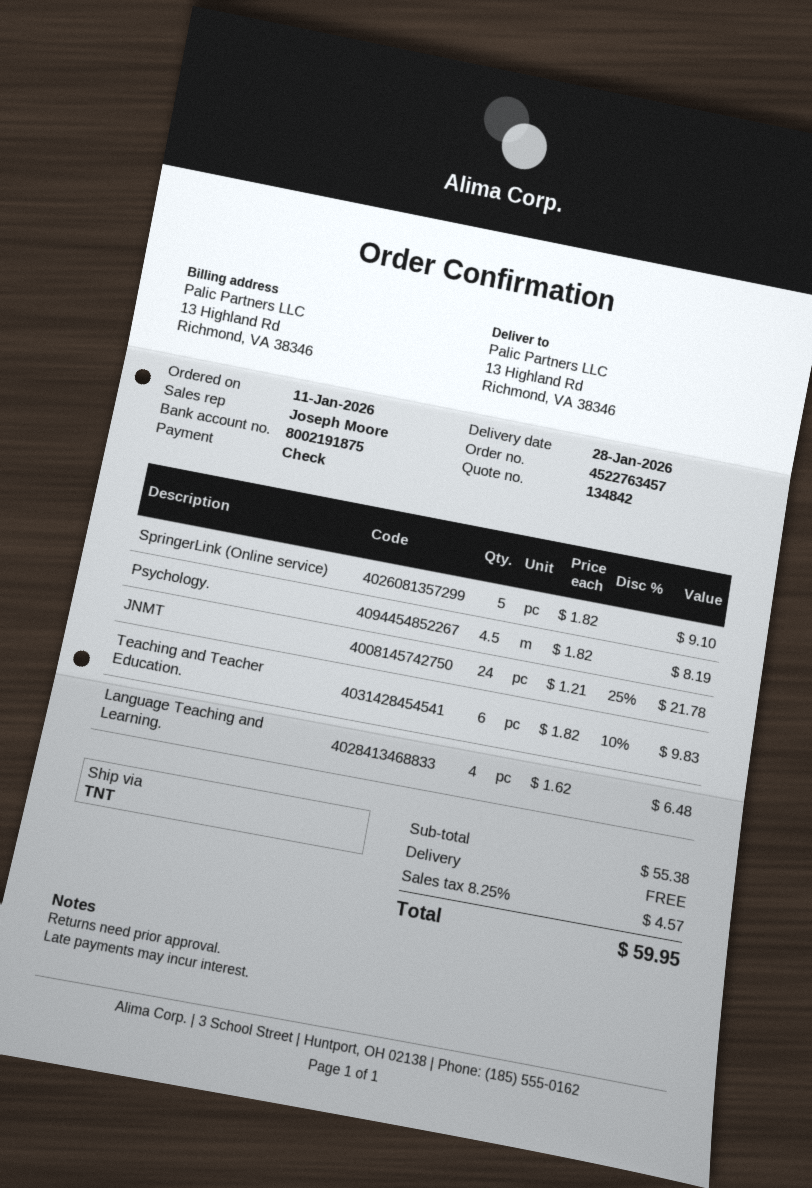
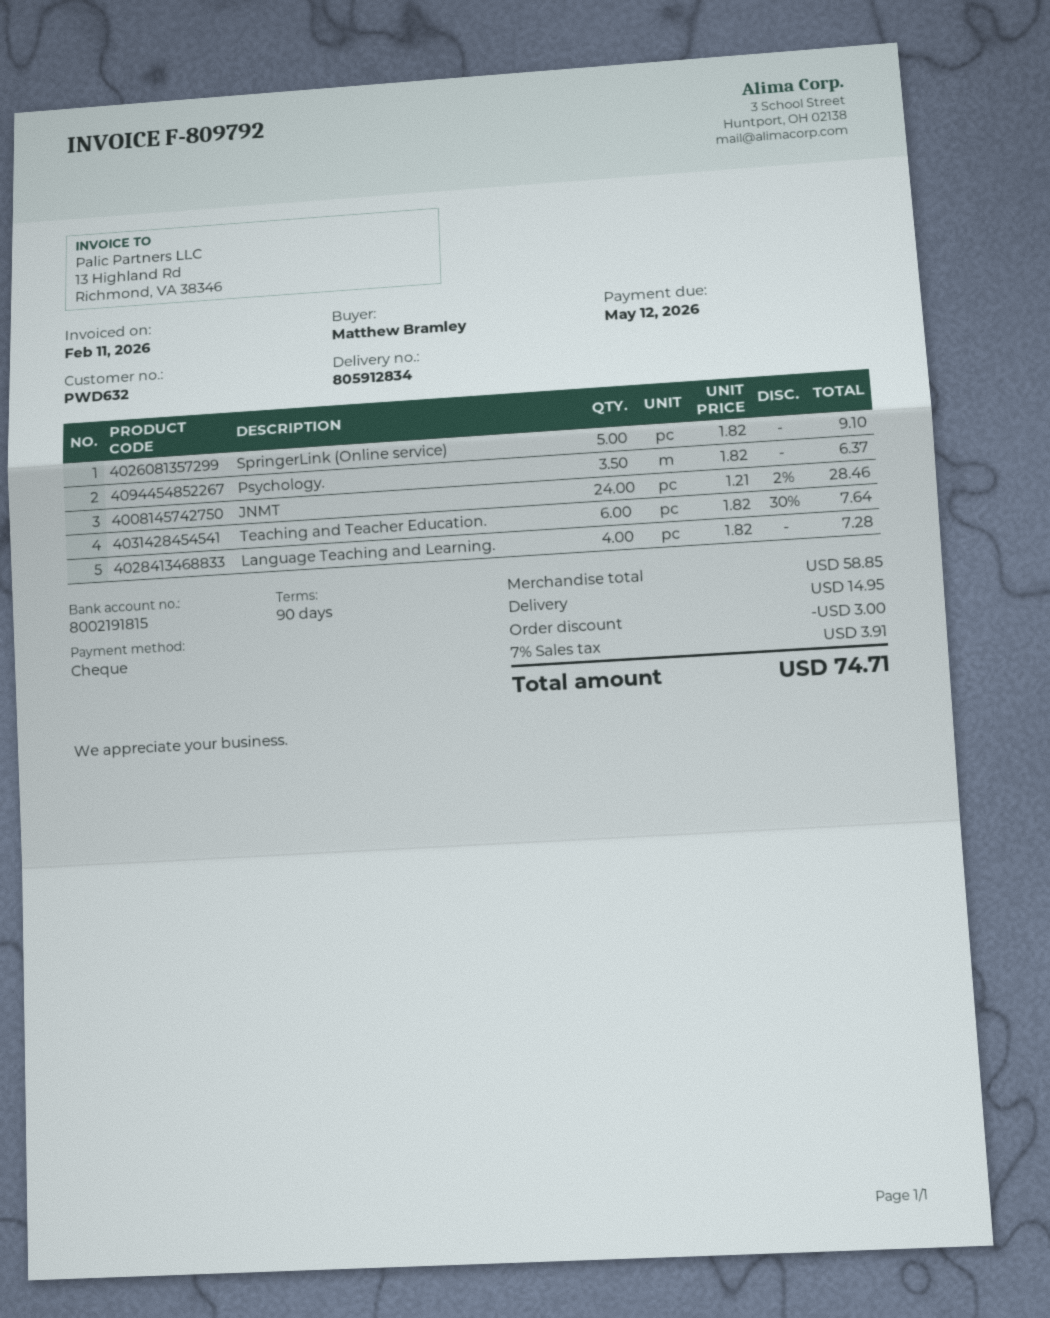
bank account: 8002191875 -> 8002191815
Psychology.: 4.5 x 1.82 = 8.19 -> 3.5 x 1.82 = 6.37
JNMT: 24 x 1.21 - 25% = 21.78 -> 24 x 1.21 - 2% = 28.46
Teaching and Teacher Education.: 6 x 1.82 - 10% = 9.83 -> 6 x 1.82 - 30% = 7.64
Language Teaching and Learning.: 4 x 1.62 = 6.48 -> 4 x 1.82 = 7.28
subtotal: 55.38 -> 58.85
discount: none -> 3.00
shipping: 0.00 -> 14.95
tax: 8.25% = 4.57 -> 7% = 3.91
total: 59.95 -> 74.71

